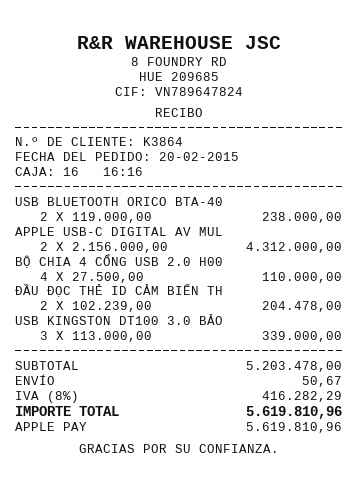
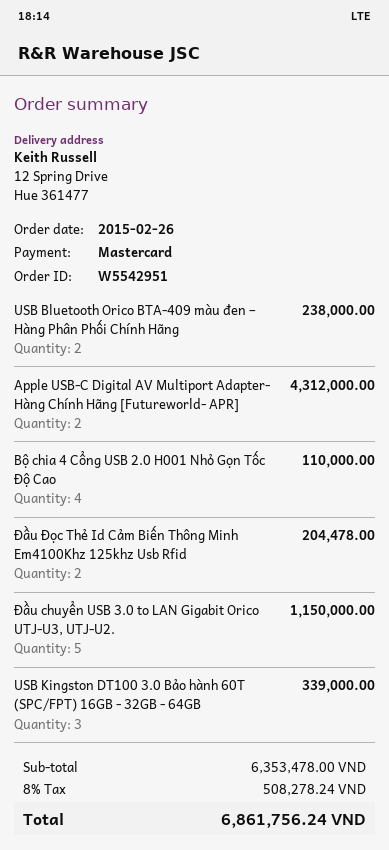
order date: 2015-02-20 -> 2015-02-26
payment method: Apple Pay -> Mastercard
Đầu chuyển USB 3.0 to LAN Gigabit Orico UTJ-U3, UTJ-U2.: none -> 5 for 1150000.00
subtotal: 5203478.00 -> 6353478.00
shipping: 50.67 -> none
tax: 8% = 416282.29 -> 8% = 508278.24
total: 5619810.96 -> 6861756.24

